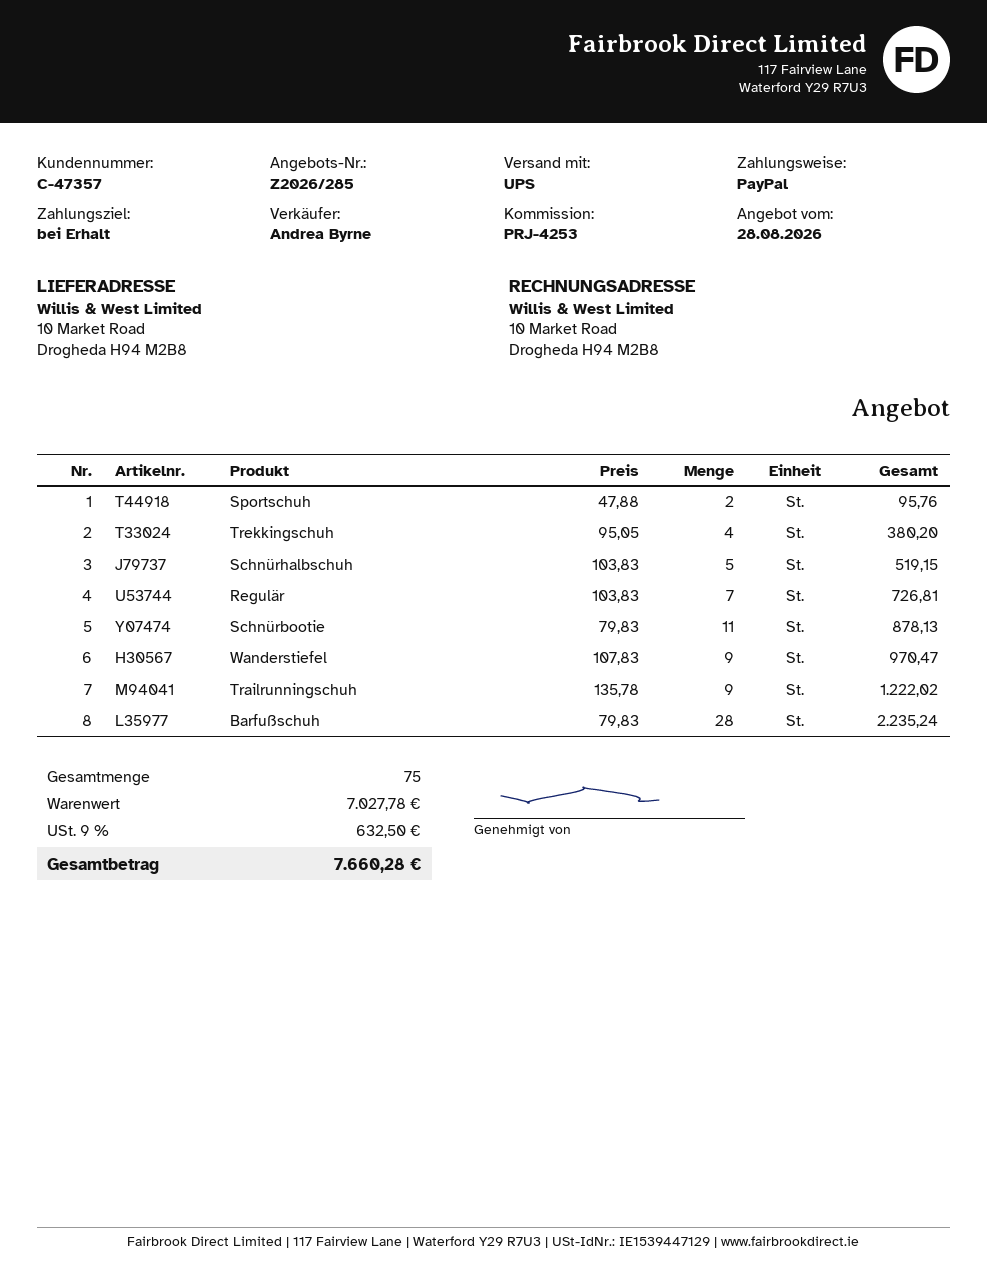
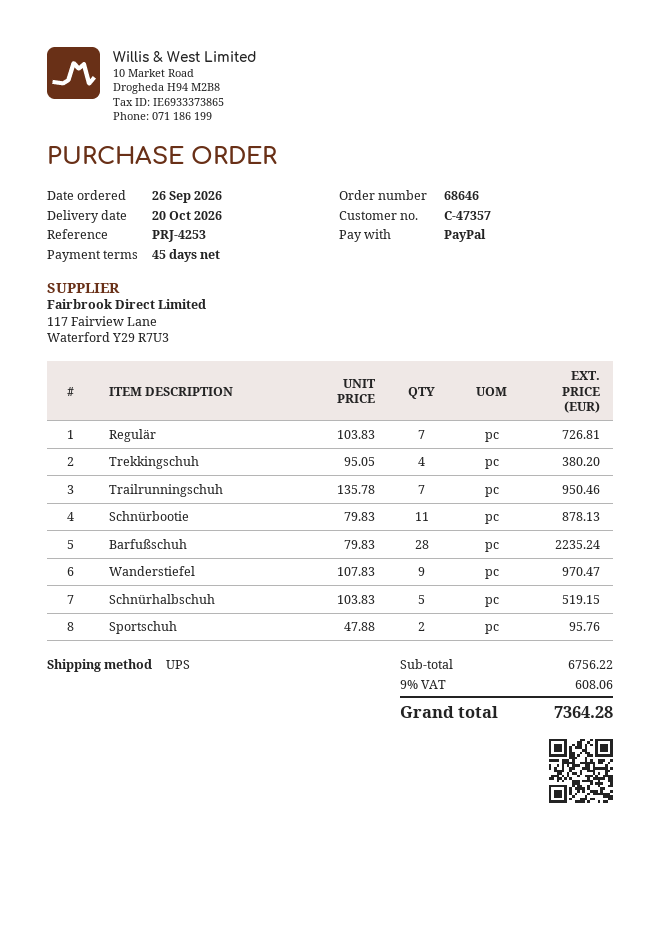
payment terms: on receipt -> 45 days
Trailrunningschuh: 9 x 135.78 = 1222.02 -> 7 x 135.78 = 950.46
subtotal: 7027.78 -> 6756.22
tax: 9% = 632.50 -> 9% = 608.06
total: 7660.28 -> 7364.28

